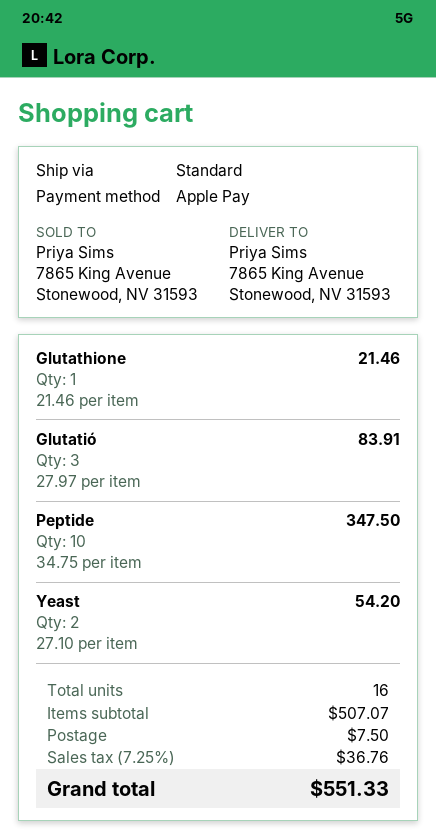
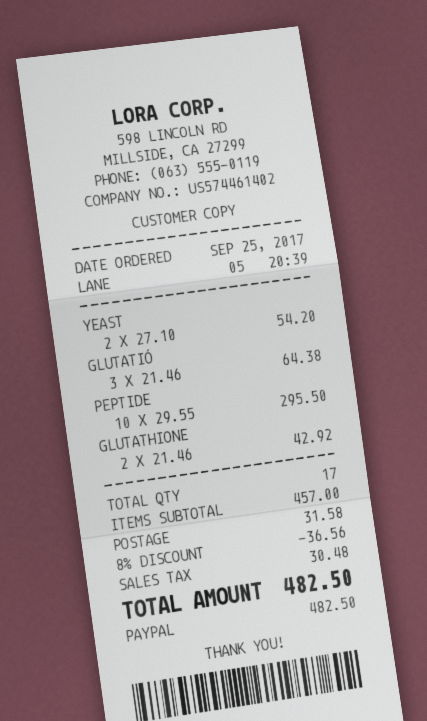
payment method: Apple Pay -> PayPal
Glutathione: 1 x 21.46 = 21.46 -> 2 x 21.46 = 42.92
Glutatió: 3 x 27.97 = 83.91 -> 3 x 21.46 = 64.38
Peptide: 10 x 34.75 = 347.50 -> 10 x 29.55 = 295.50
total quantity: 16 -> 17
subtotal: 507.07 -> 457.00
discount: none -> 8% = 36.56
shipping: 7.50 -> 31.58
tax: 36.76 -> 30.48
total: 551.33 -> 482.50

